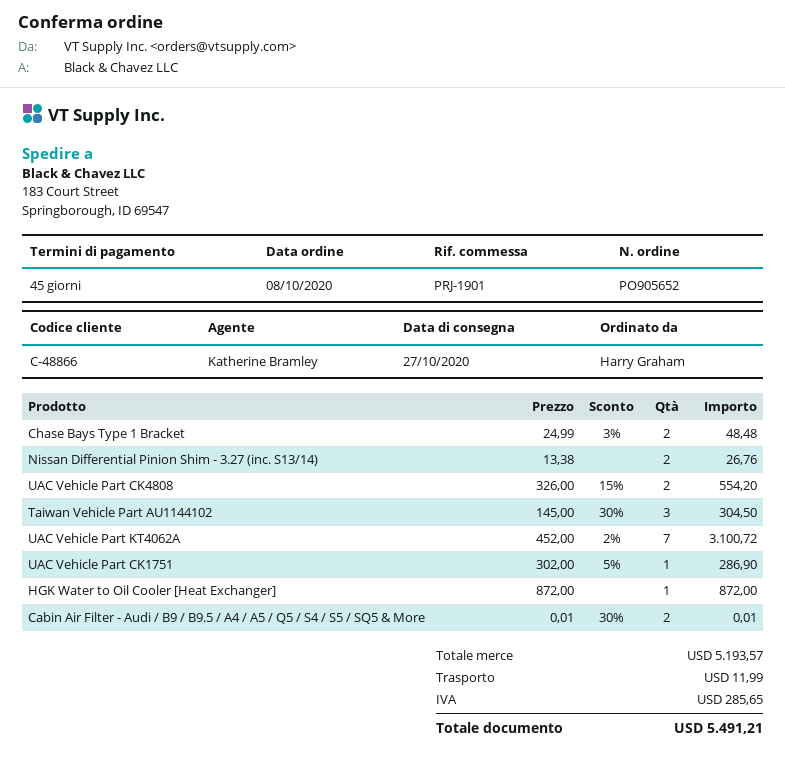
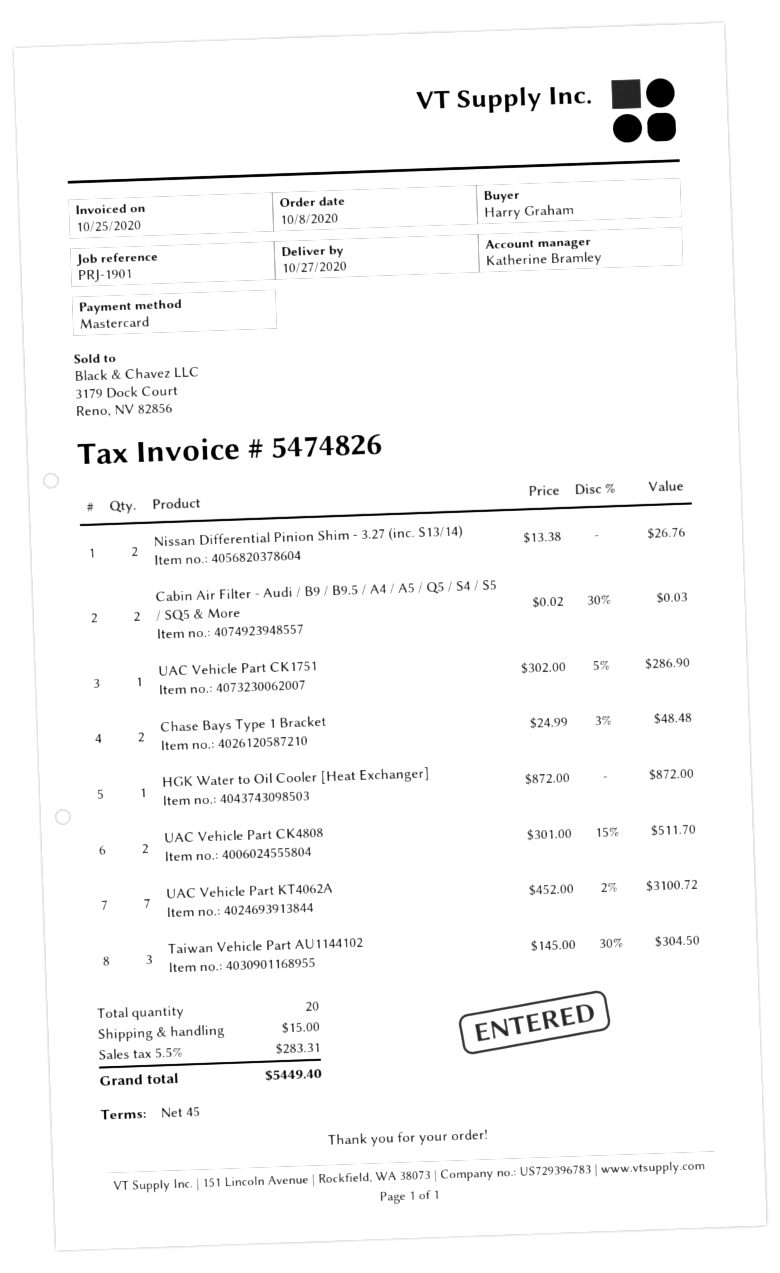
UAC Vehicle Part CK4808: 2 x 326.00 - 15% = 554.20 -> 2 x 301.00 - 15% = 511.70
Cabin Air Filter - Audi / B9 / B9.5 / A4 / A5 / Q5 / S4 / S5 / SQ5 & More: 2 x 0.01 - 30% = 0.01 -> 2 x 0.02 - 30% = 0.03
shipping: 11.99 -> 15.00
tax: 285.65 -> 283.31
total: 5491.21 -> 5449.40

